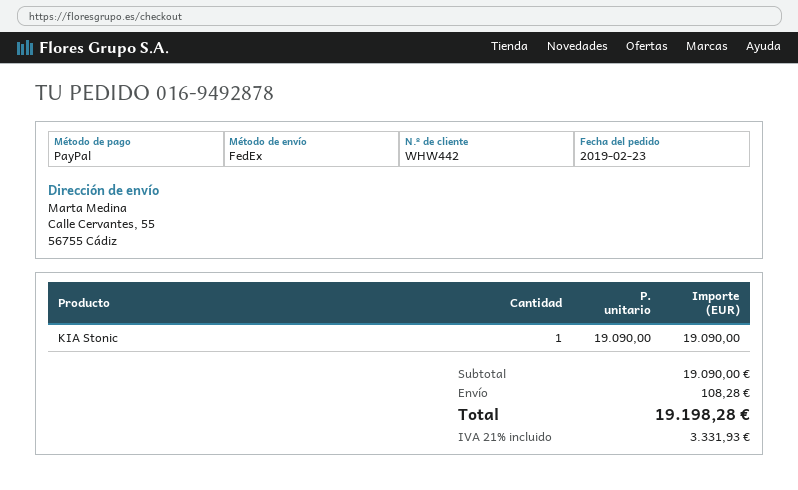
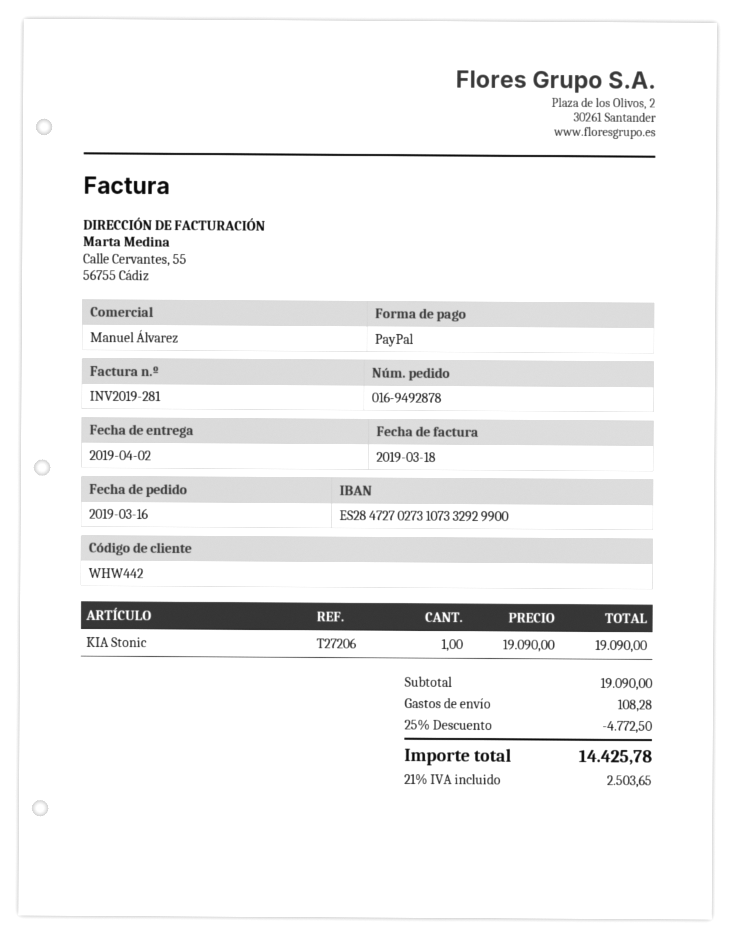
order date: 2019-02-23 -> 2019-03-16
discount: none -> 25% = 4772.50
tax: 21% = 3331.93 -> 21% = 2503.65
total: 19198.28 -> 14425.78

